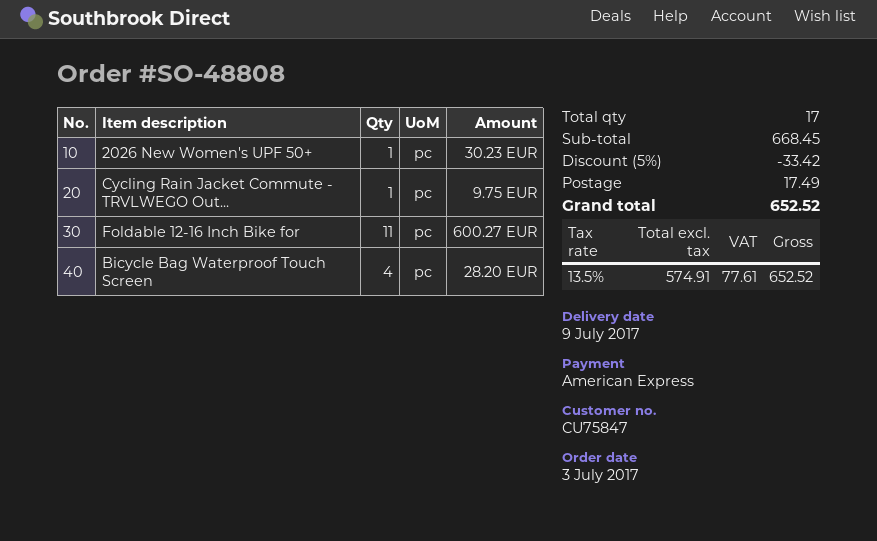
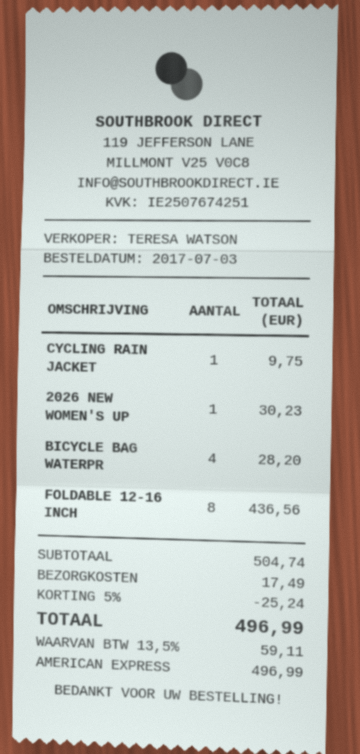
Foldable 12-16 Inch Bike for: 11 for 600.27 -> 8 for 436.56
subtotal: 668.45 -> 504.74
discount: 5% = 33.42 -> 5% = 25.24
tax: 13.5% = 77.61 -> 13.5% = 59.11
total: 652.52 -> 496.99

